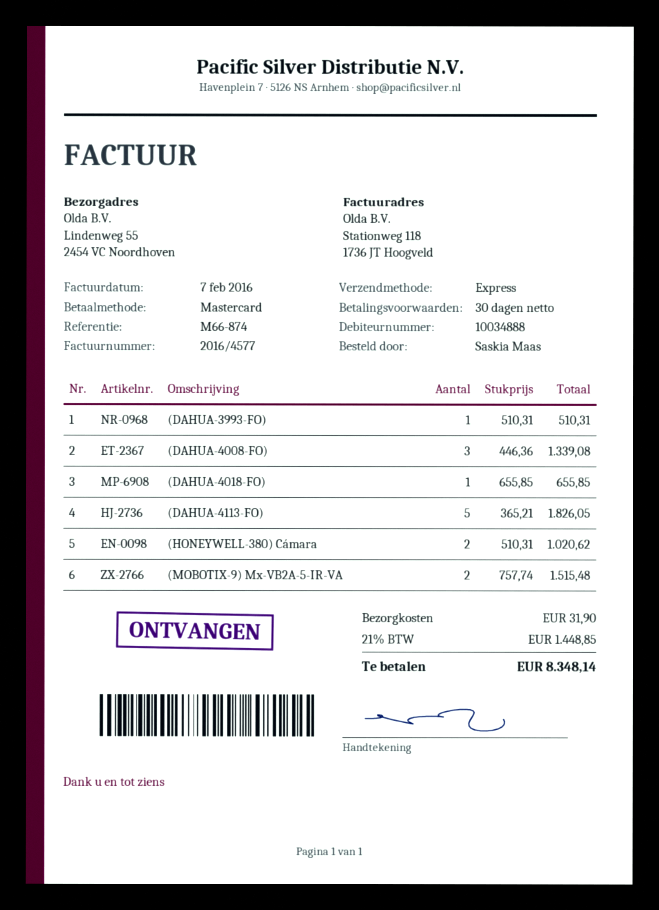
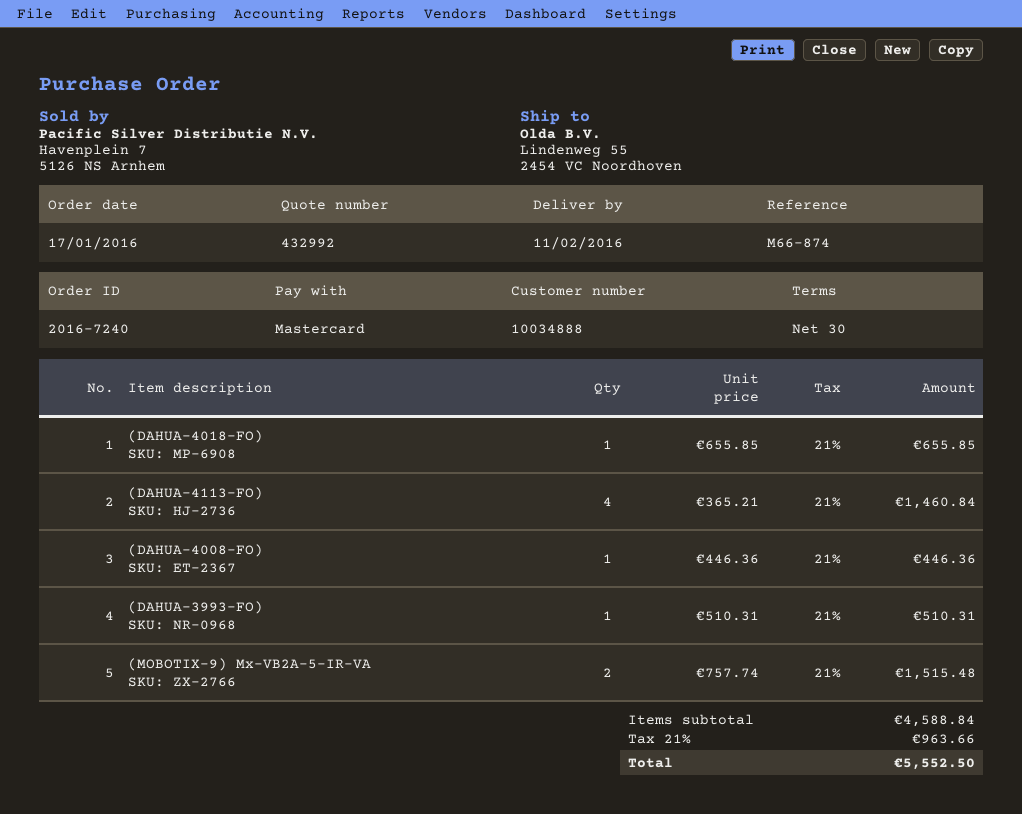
(DAHUA-4008-FO): 3 x 446.36 = 1339.08 -> 1 x 446.36 = 446.36
(DAHUA-4113-FO): 5 x 365.21 = 1826.05 -> 4 x 365.21 = 1460.84
(HONEYWELL-380) Cámara: 2 x 510.31 = 1020.62 -> none
shipping: 31.90 -> none
tax: 21% = 1448.85 -> 21% = 963.66
total: 8348.14 -> 5552.50

